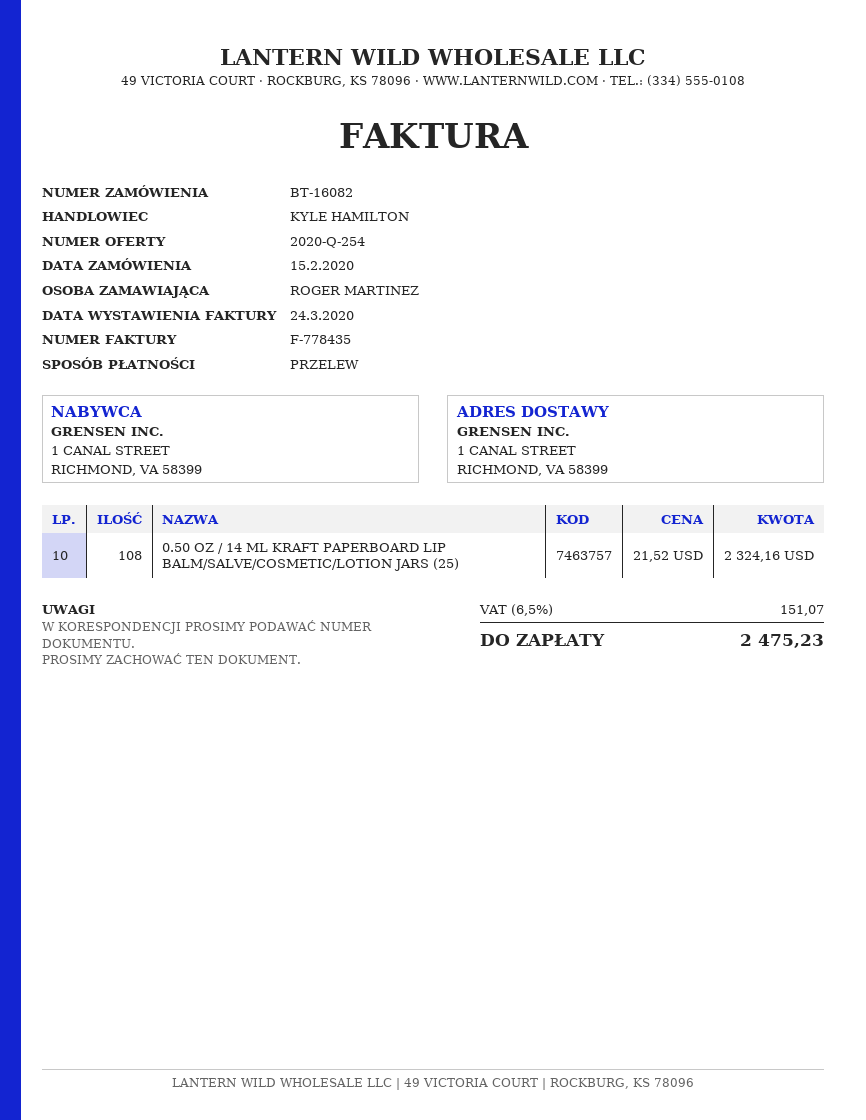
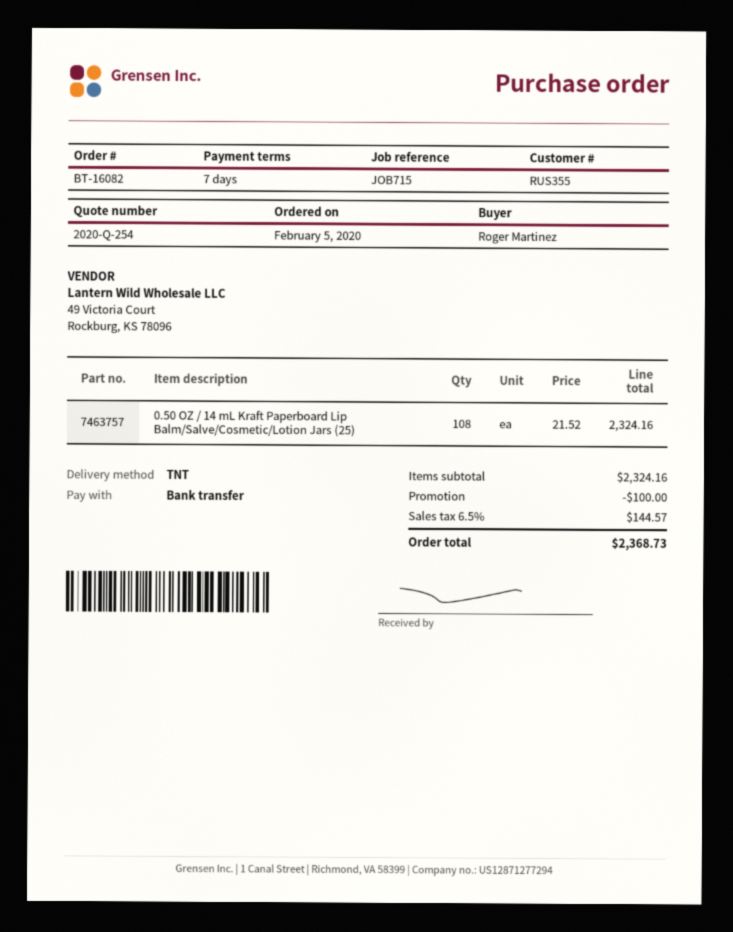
order date: 2020-02-15 -> 2020-02-05
discount: none -> 100.00
tax: 6.5% = 151.07 -> 6.5% = 144.57
total: 2475.23 -> 2368.73

